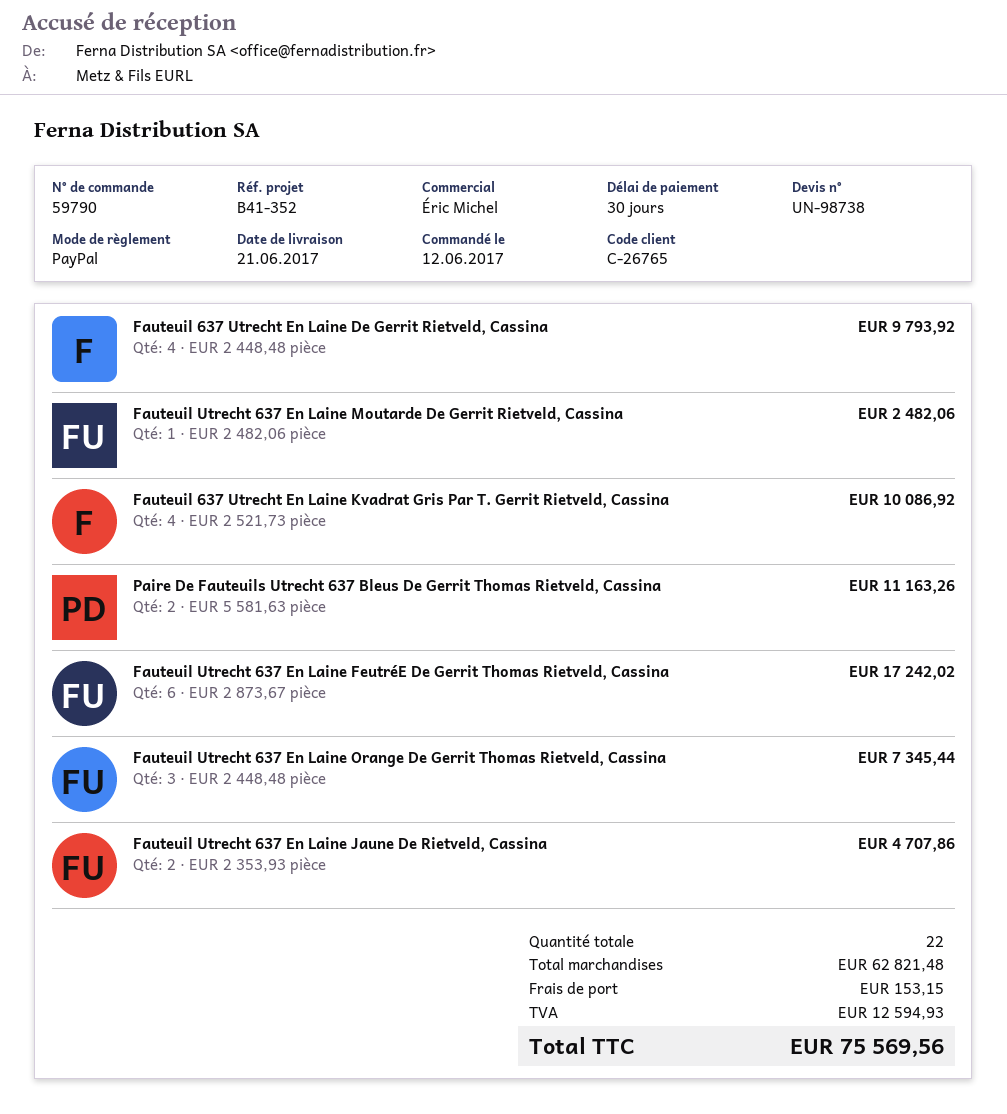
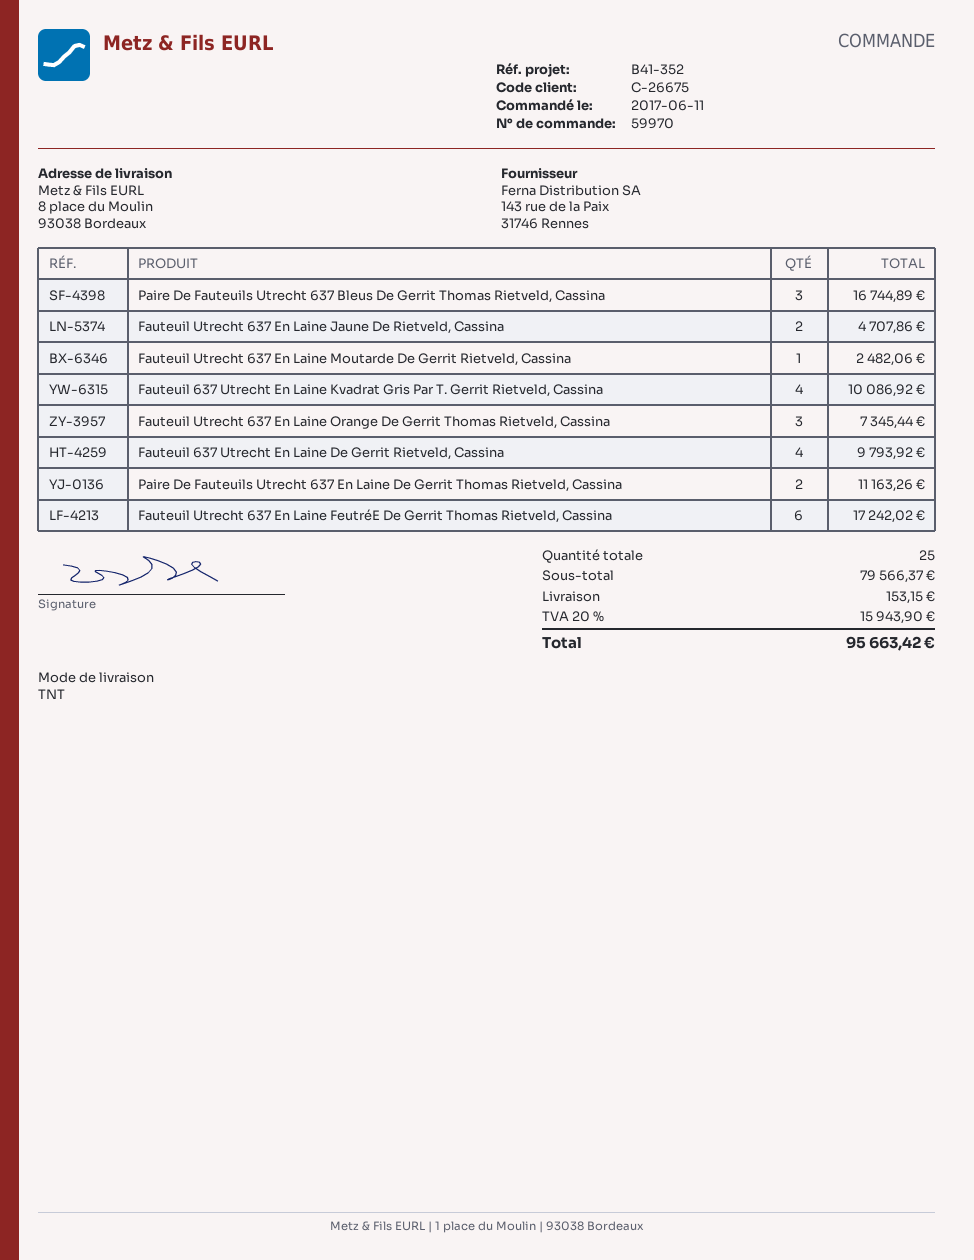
order number: 59790 -> 59970
order date: 2017-06-12 -> 2017-06-11
customer number: C-26765 -> C-26675
Paire De Fauteuils Utrecht 637 Bleus De Gerrit Thomas Rietveld, Cassina: 2 for 11163.26 -> 3 for 16744.89
Paire De Fauteuils Utrecht 637 En Laine De Gerrit Thomas Rietveld, Cassina: none -> 2 for 11163.26
total quantity: 22 -> 25
subtotal: 62821.48 -> 79566.37
tax: 12594.93 -> 15943.90
total: 75569.56 -> 95663.42

